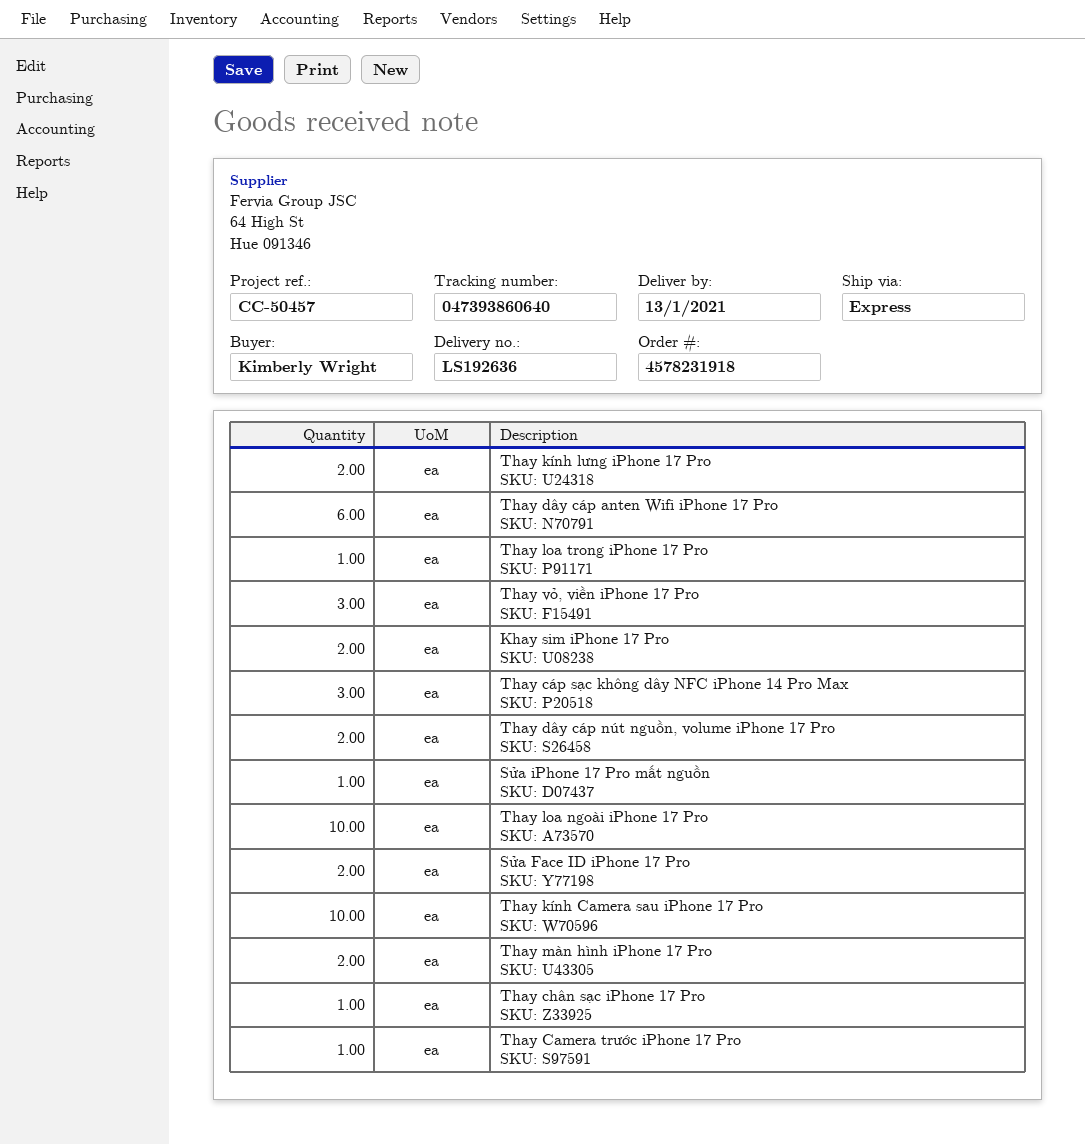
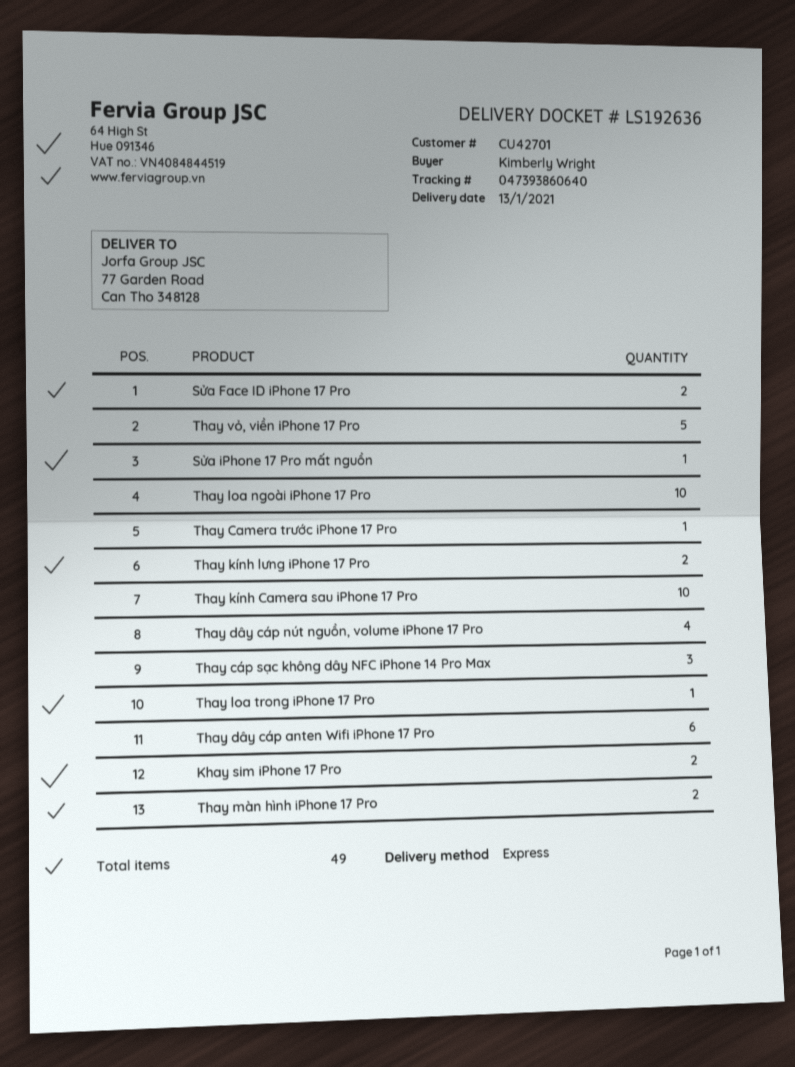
Thay vỏ, viền iPhone 17 Pro: 3 -> 5
Thay dây cáp nút nguồn, volume iPhone 17 Pro: 2 -> 4
Thay chân sạc iPhone 17 Pro: 1 -> none

